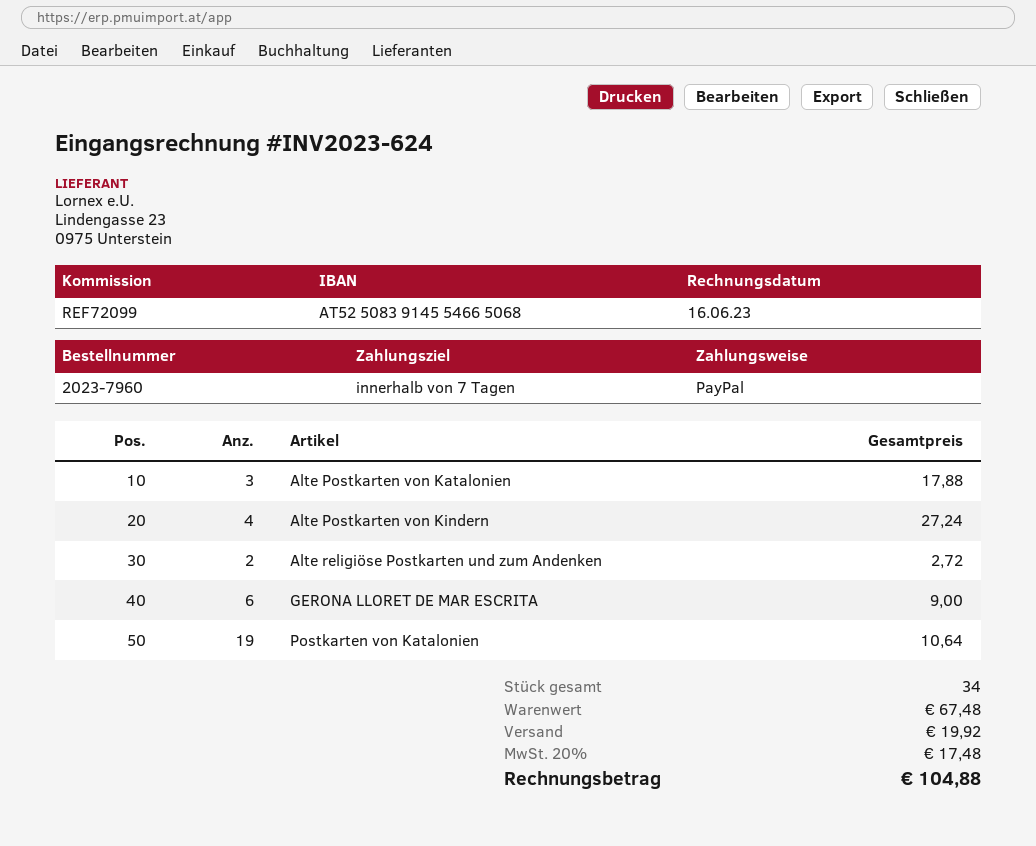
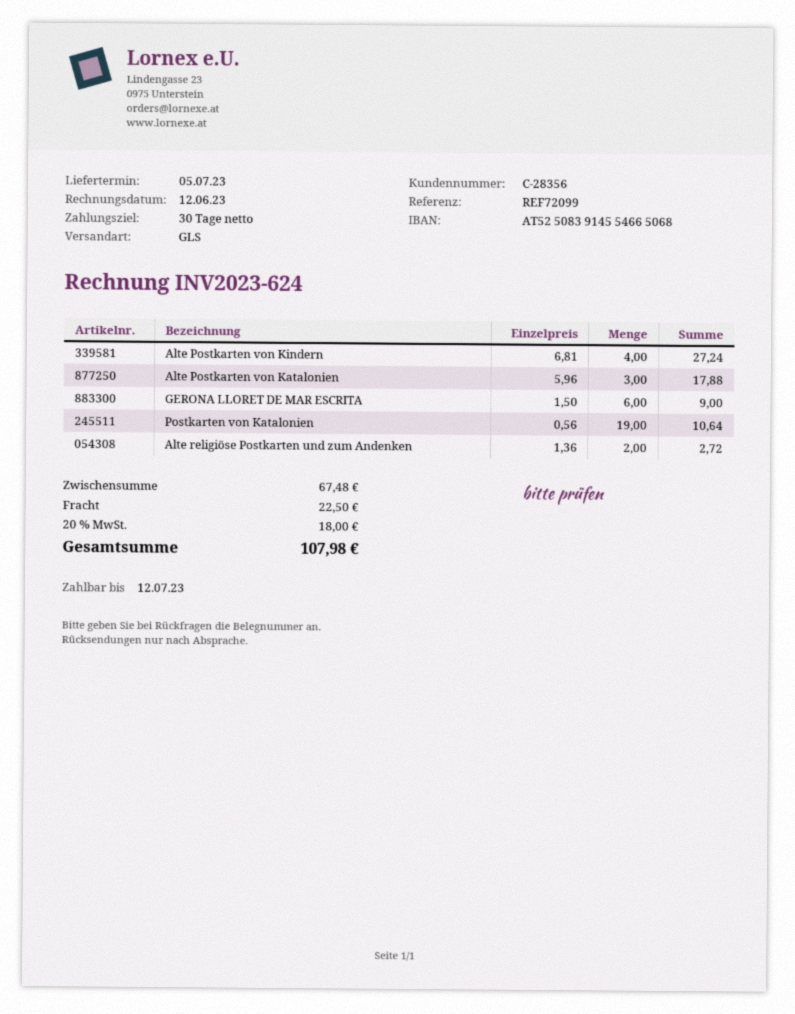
invoice date: 2023-06-16 -> 2023-06-12
payment terms: 7 days -> 30 days
shipping: 19.92 -> 22.50
tax: 20% = 17.48 -> 20% = 18.00
total: 104.88 -> 107.98

